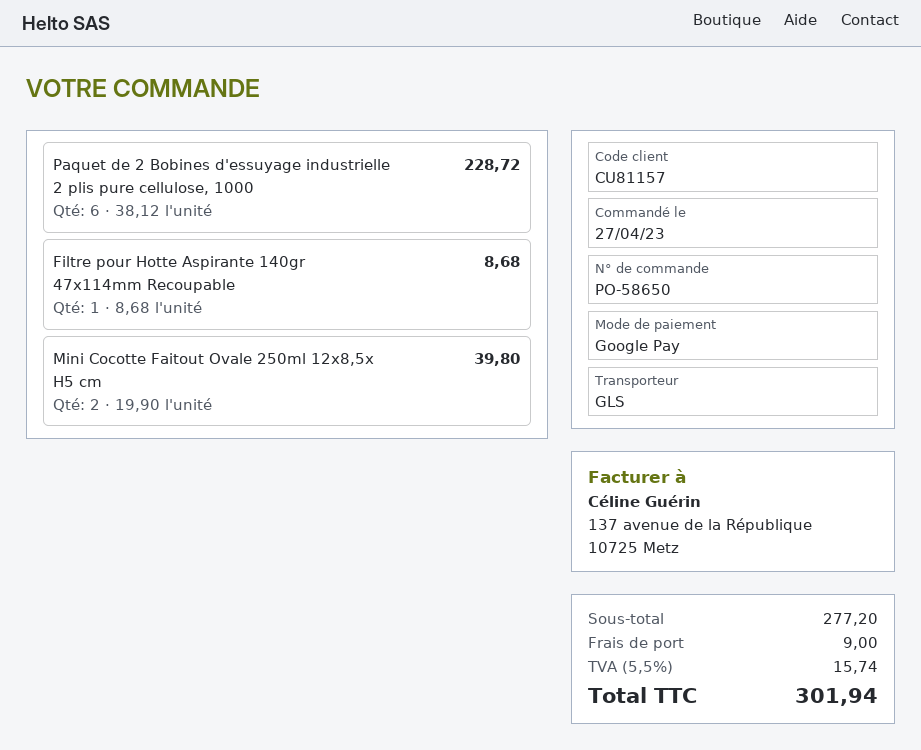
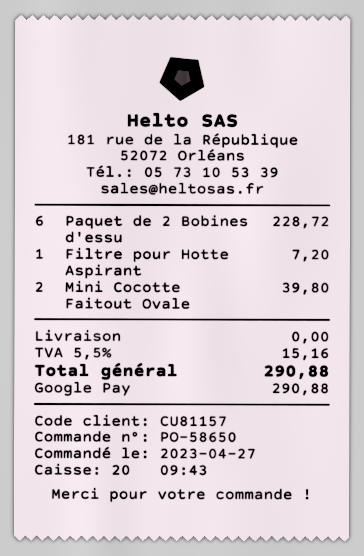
Filtre pour Hotte Aspirante 140gr 47x114mm Recoupable: 1 for 8.68 -> 1 for 7.20
shipping: 9.00 -> 0.00
tax: 5.5% = 15.74 -> 5.5% = 15.16
total: 301.94 -> 290.88

